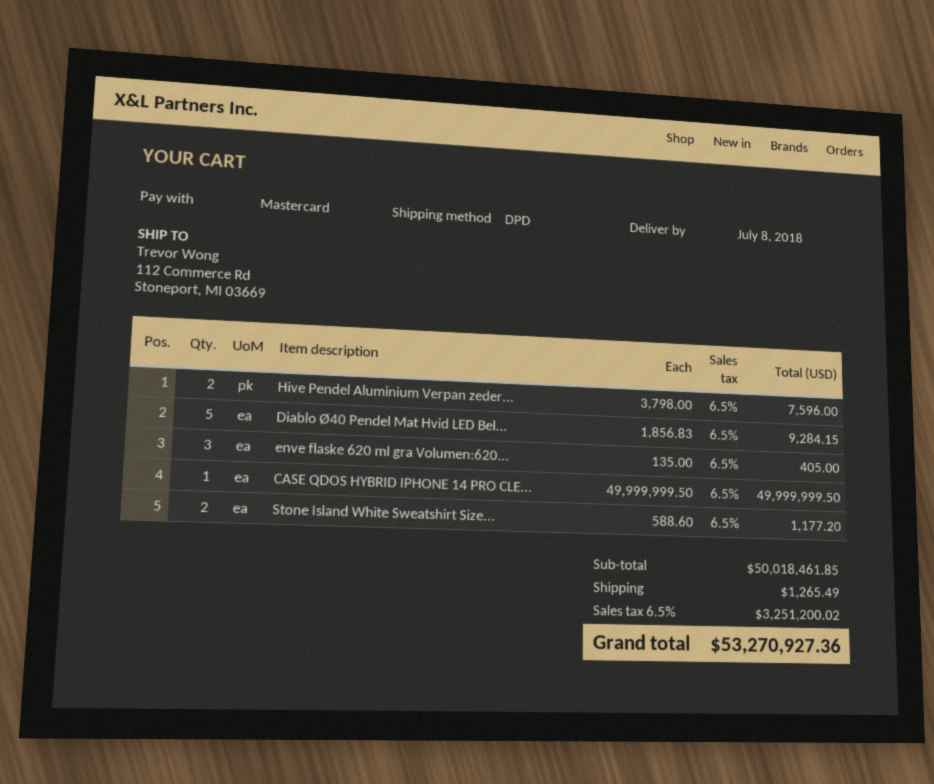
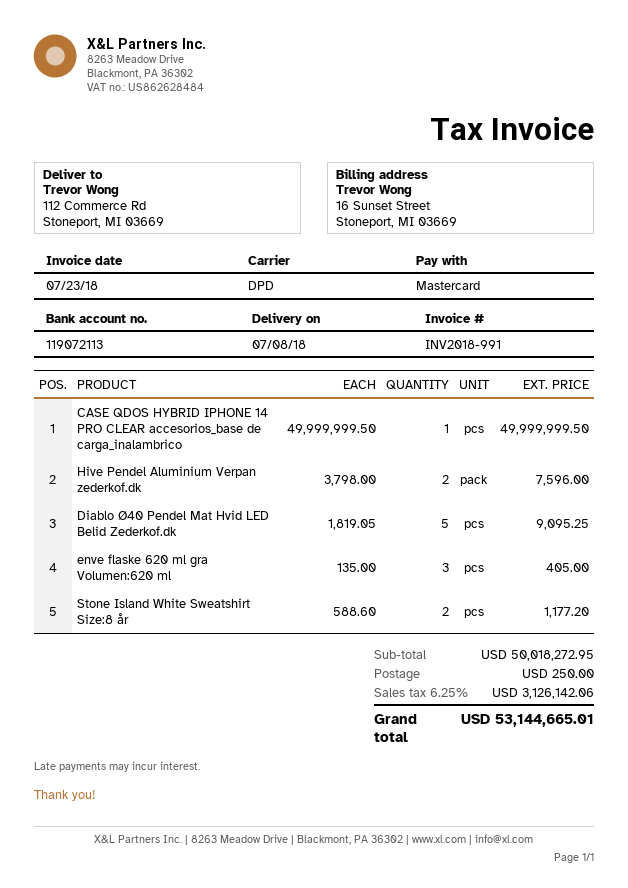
Diablo Ø40 Pendel Mat Hvid LED Bel...: 5 x 1856.83 = 9284.15 -> 5 x 1819.05 = 9095.25
subtotal: 50018461.85 -> 50018272.95
shipping: 1265.49 -> 250.00
tax: 6.5% = 3251200.02 -> 6.25% = 3126142.06
total: 53270927.36 -> 53144665.01

